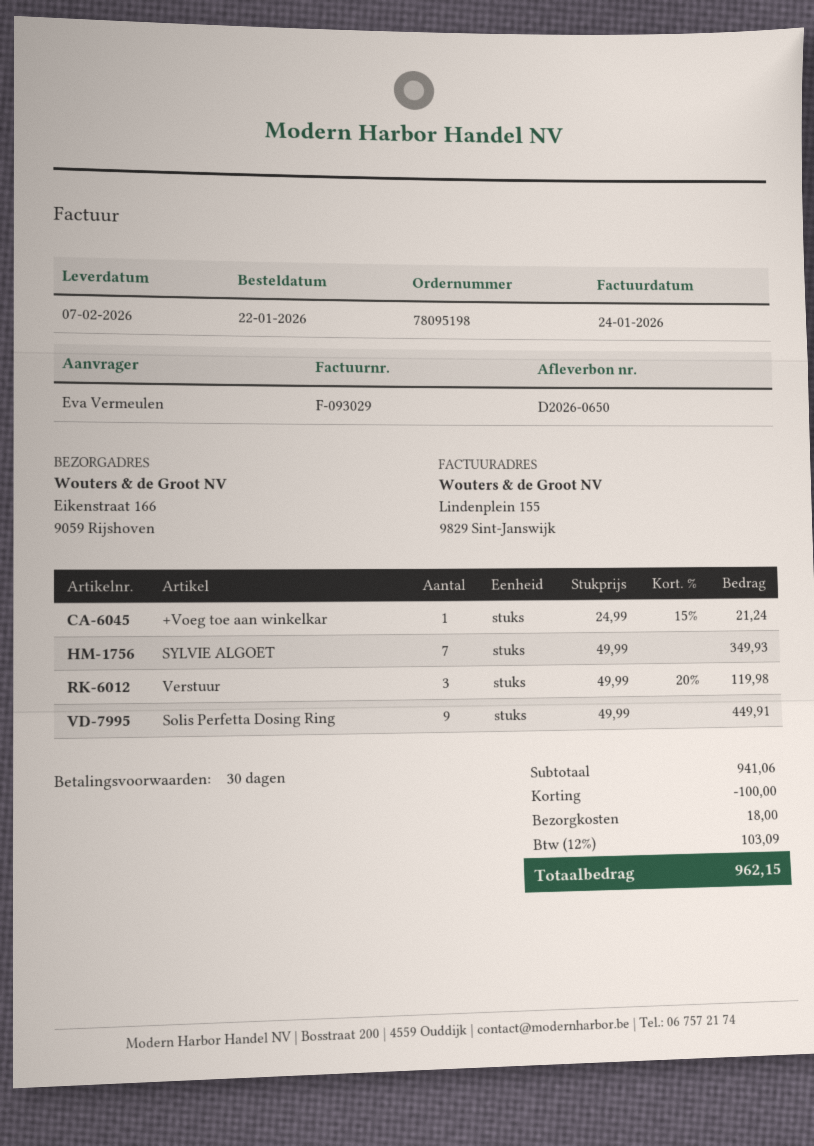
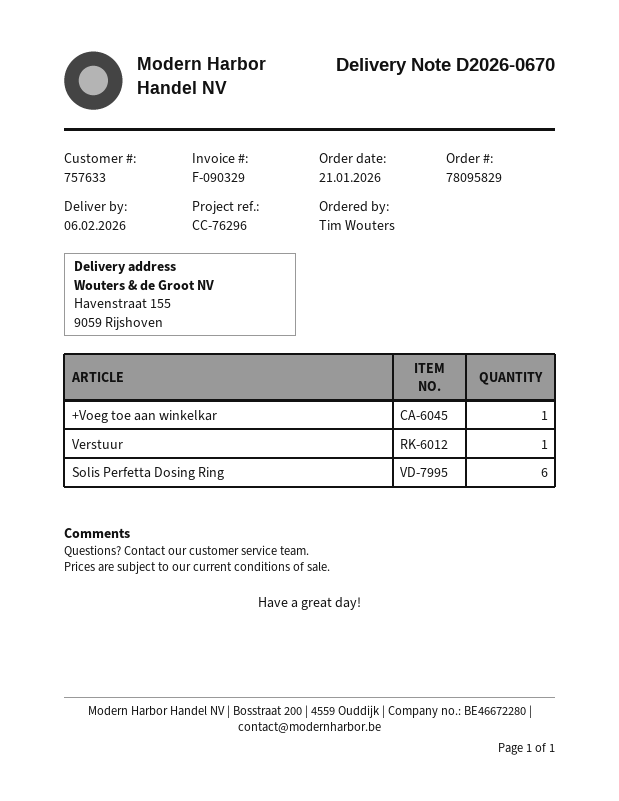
order number: 78095198 -> 78095829
order date: 2026-01-22 -> 2026-01-21
delivery note number: D2026-0650 -> D2026-0670
delivery date: 2026-02-07 -> 2026-02-06
invoice number: F-093029 -> F-090329
ordered by: Eva Vermeulen -> Tim Wouters
ship to: Eikenstraat 166, 9059 Rijshoven -> Havenstraat 155, 9059 Rijshoven
SYLVIE ALGOET: 7 -> none
Verstuur: 3 -> 1
Solis Perfetta Dosing Ring: 9 -> 6

